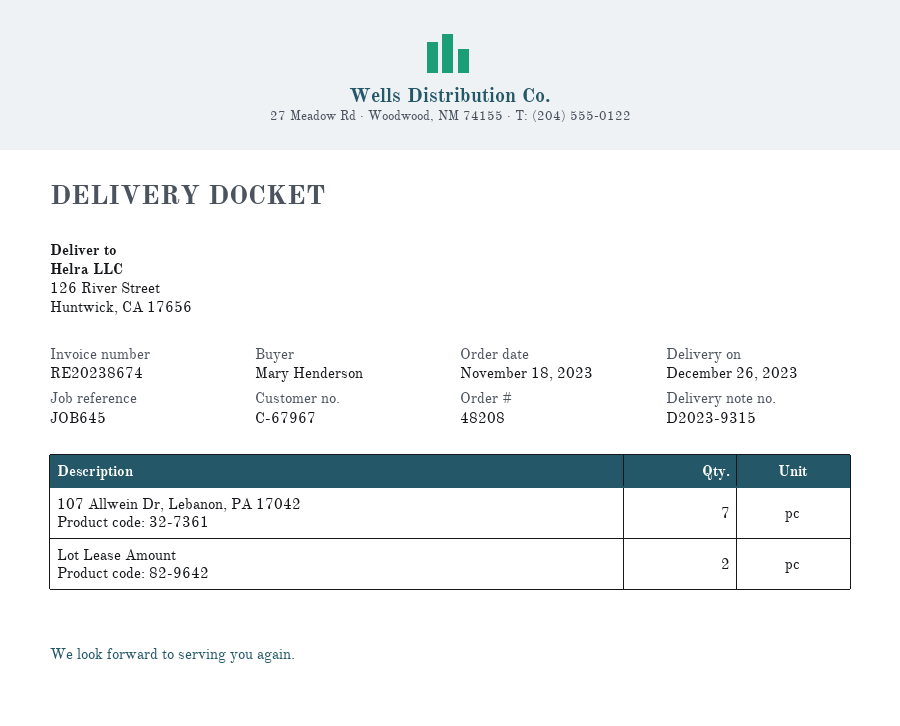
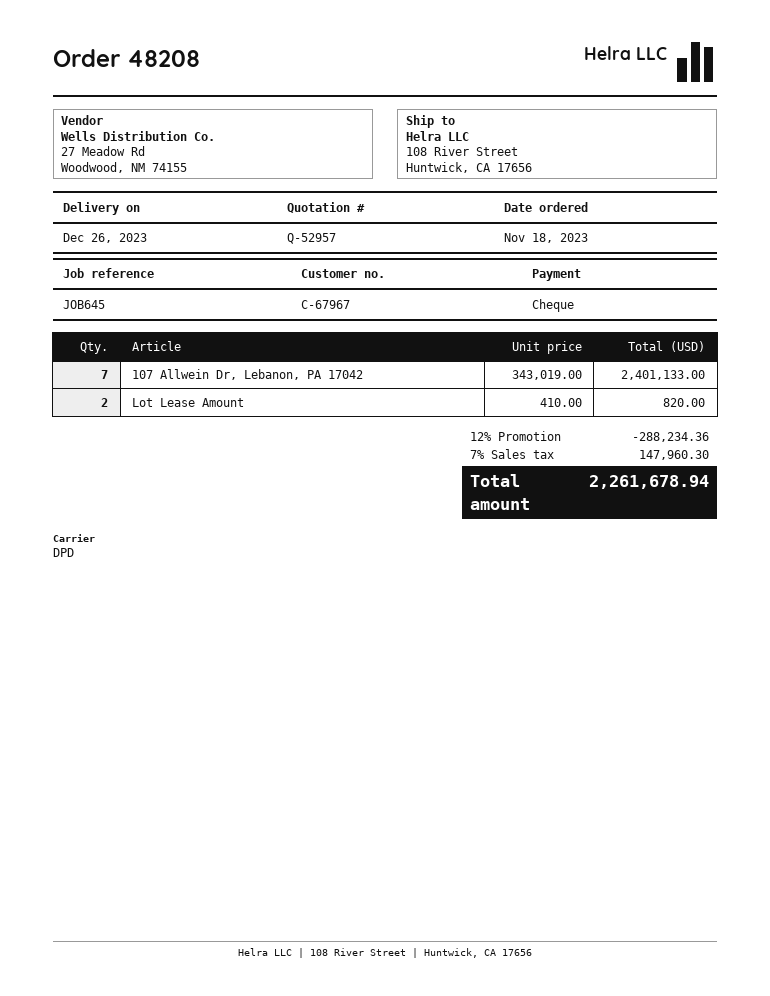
ship to: 126 River Street, Huntwick, CA 17656 -> 108 River Street, Huntwick, CA 17656

